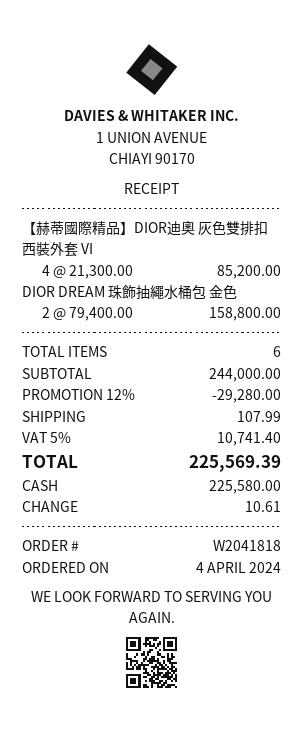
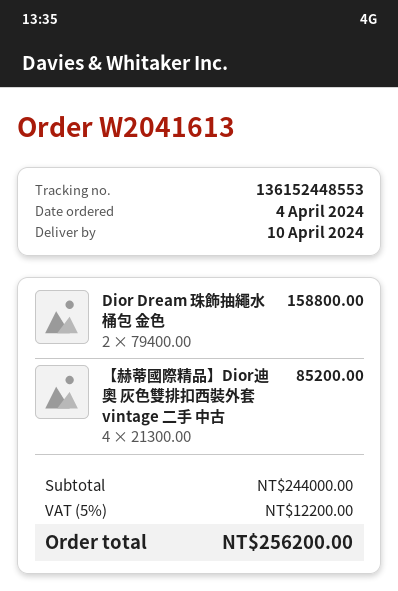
order number: W2041818 -> W2041613
discount: 12% = 29280.00 -> none
shipping: 107.99 -> none
tax: 5% = 10741.40 -> 5% = 12200.00
total: 225569.39 -> 256200.00

